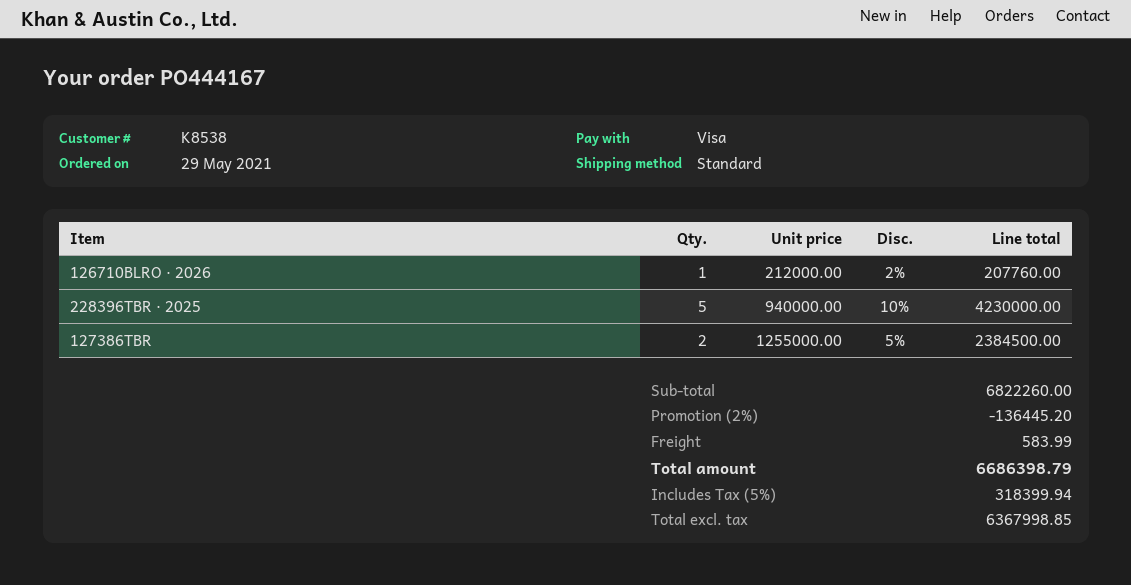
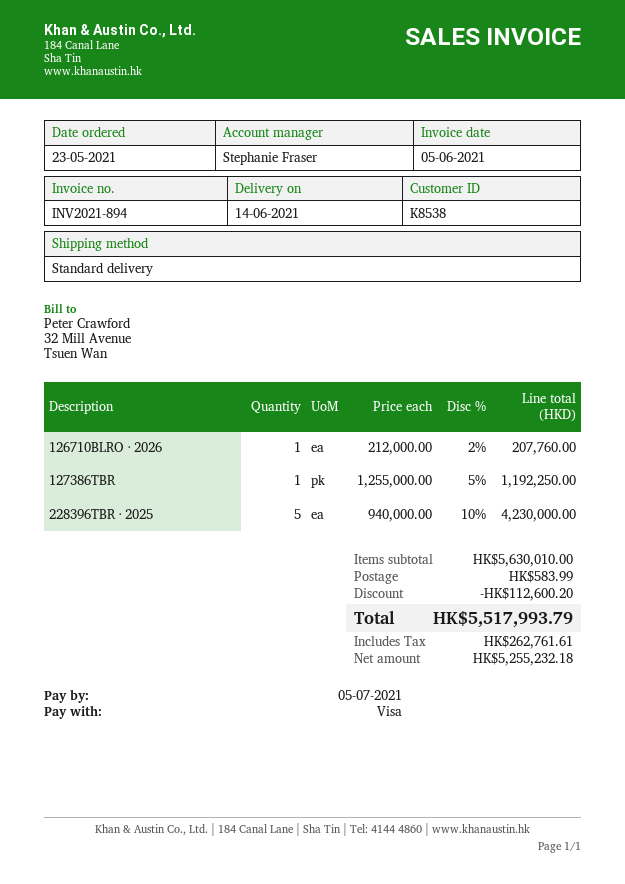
order date: 2021-05-29 -> 2021-05-23
127386TBR: 2 x 1255000.00 - 5% = 2384500.00 -> 1 x 1255000.00 - 5% = 1192250.00
subtotal: 6822260.00 -> 5630010.00
discount: 136445.20 -> 112600.20
net: 6367998.85 -> 5255232.18
tax: 318399.94 -> 262761.61
total: 6686398.79 -> 5517993.79

